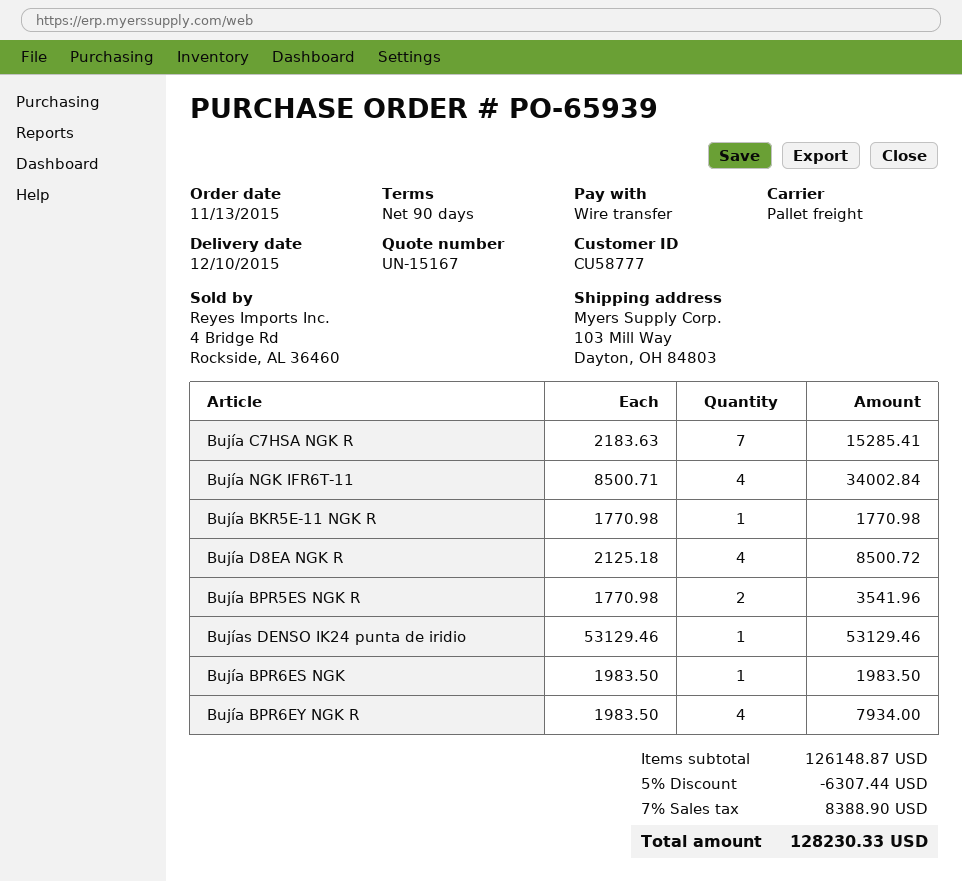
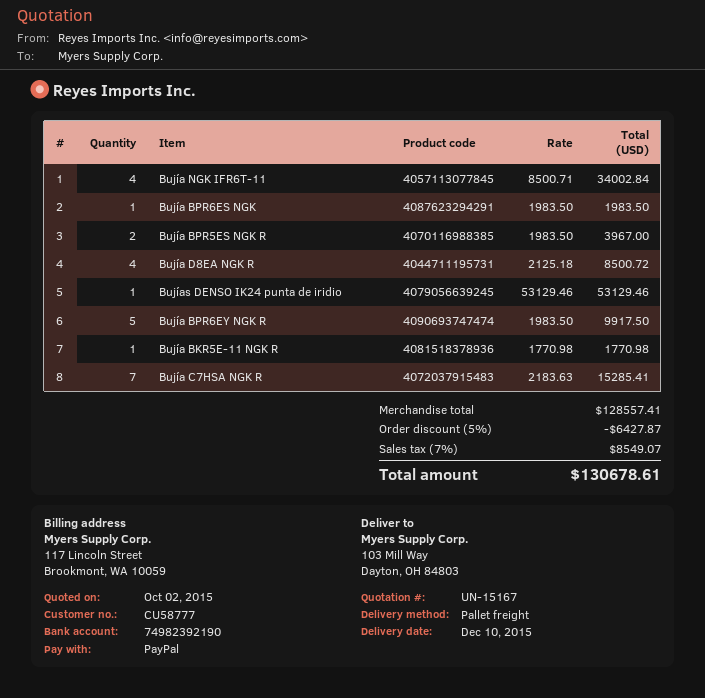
payment method: bank transfer -> PayPal
Bujía BPR5ES NGK R: 2 x 1770.98 = 3541.96 -> 2 x 1983.50 = 3967.00
Bujía BPR6EY NGK R: 4 x 1983.50 = 7934.00 -> 5 x 1983.50 = 9917.50
subtotal: 126148.87 -> 128557.41
discount: 5% = 6307.44 -> 5% = 6427.87
tax: 7% = 8388.90 -> 7% = 8549.07
total: 128230.33 -> 130678.61

